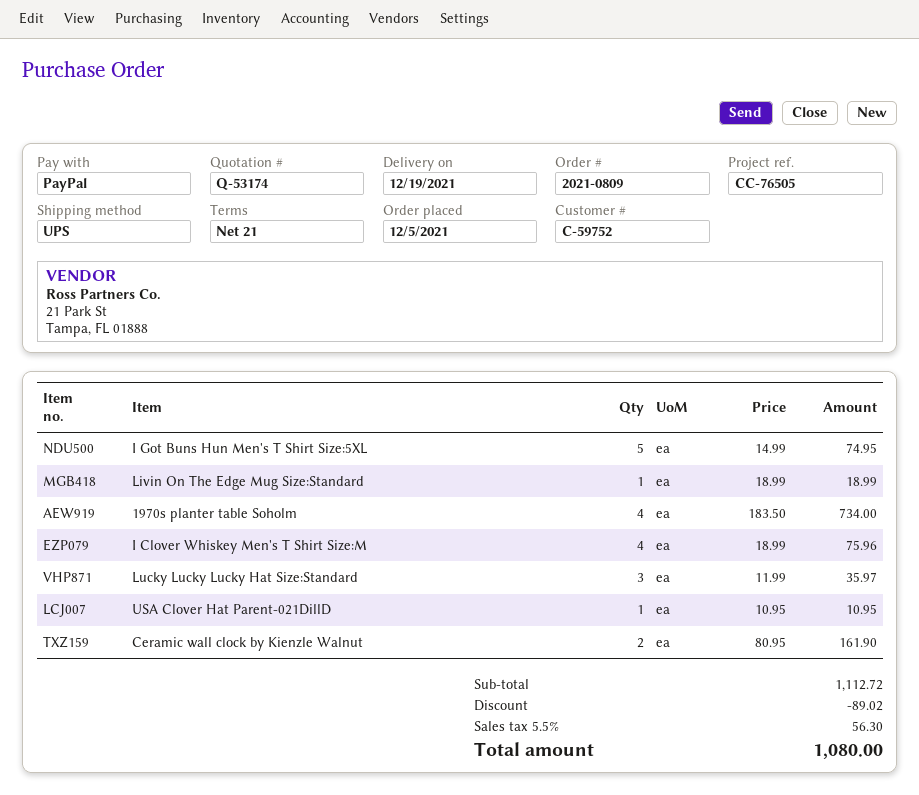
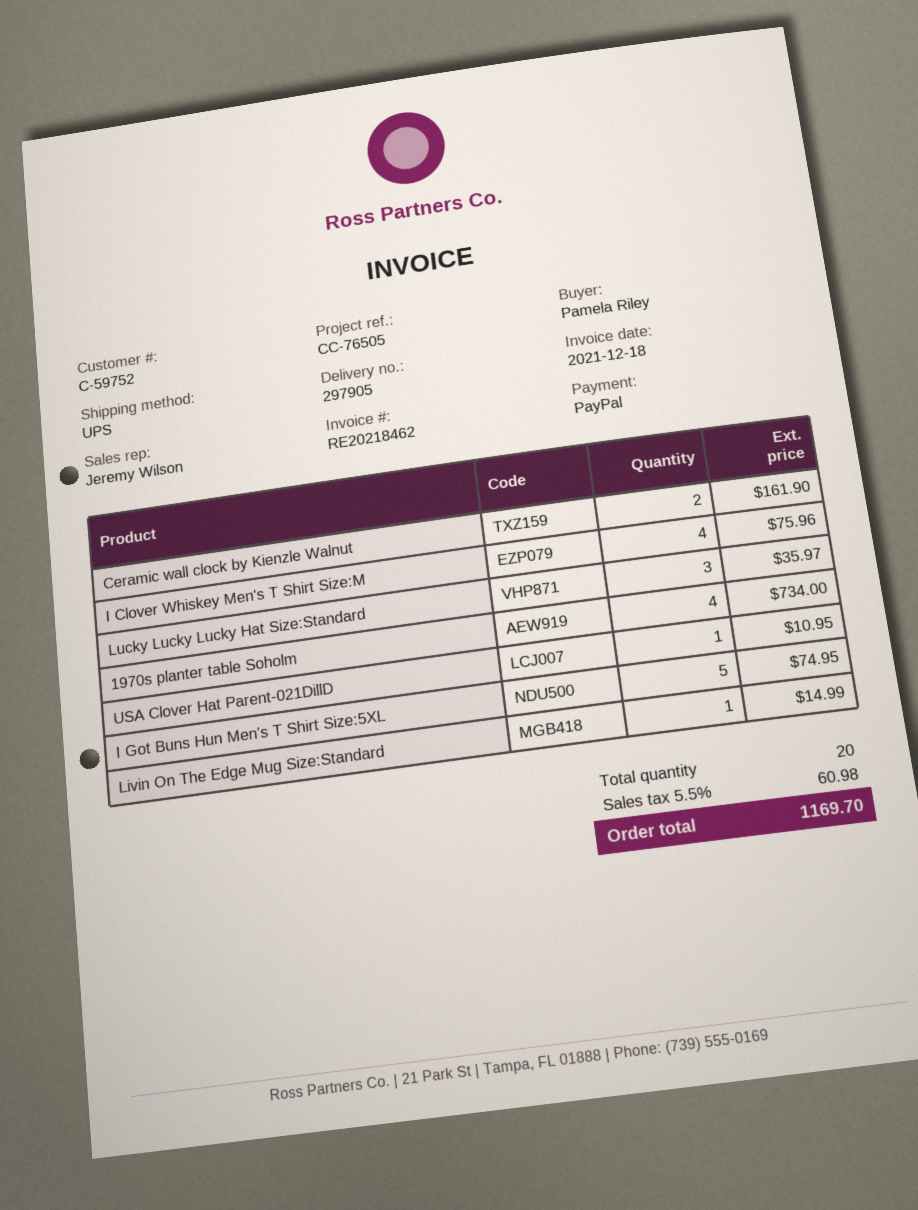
Livin On The Edge Mug Size:Standard: 1 for 18.99 -> 1 for 14.99
discount: 89.02 -> none
tax: 5.5% = 56.30 -> 5.5% = 60.98
total: 1080.00 -> 1169.70

